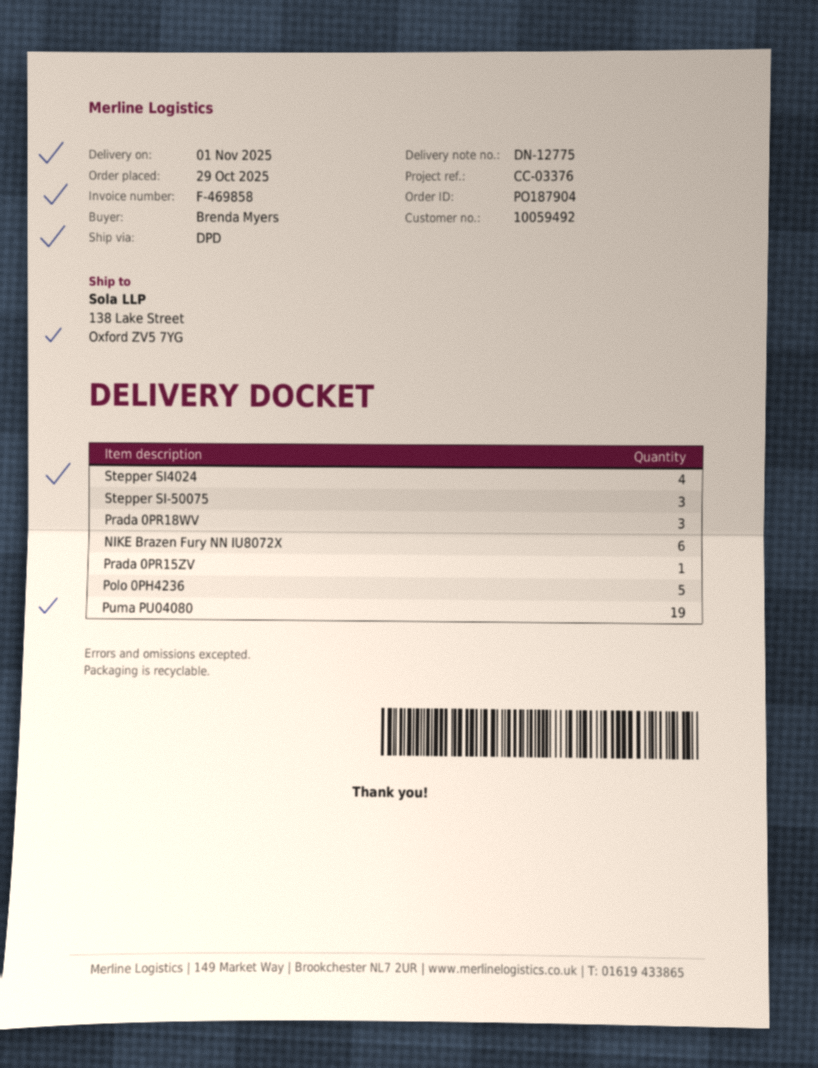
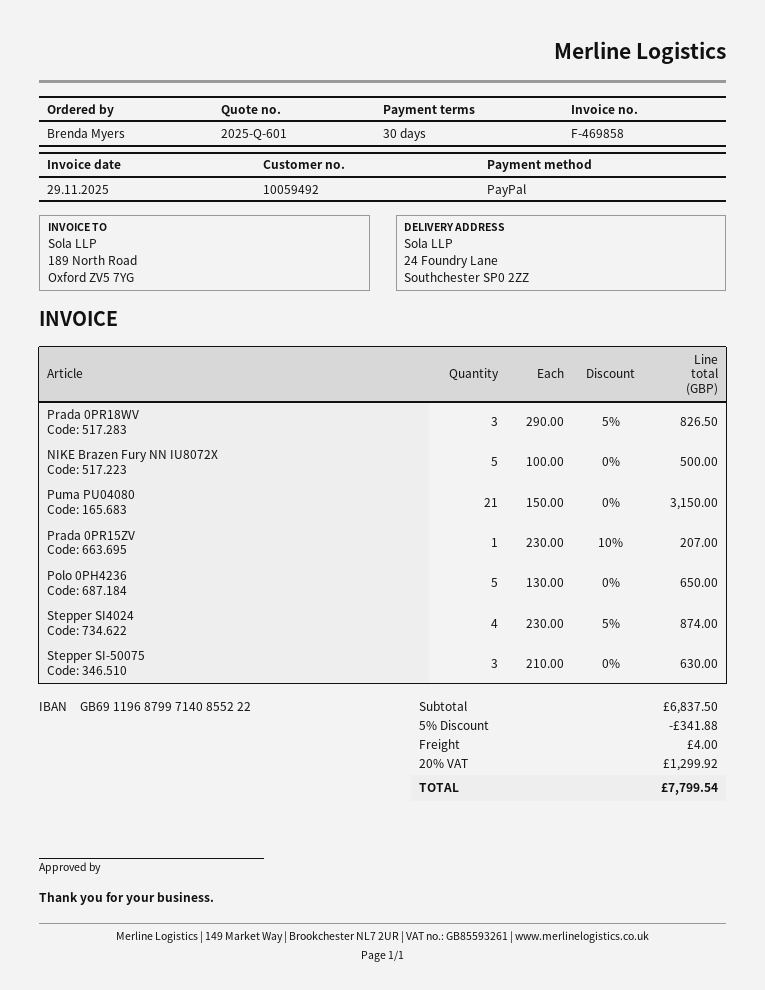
ship to: 138 Lake Street, Oxford ZV5 7YG -> 24 Foundry Lane, Southchester SP0 2ZZ
NIKE Brazen Fury NN IU8072X: 6 -> 5
Puma PU04080: 19 -> 21

